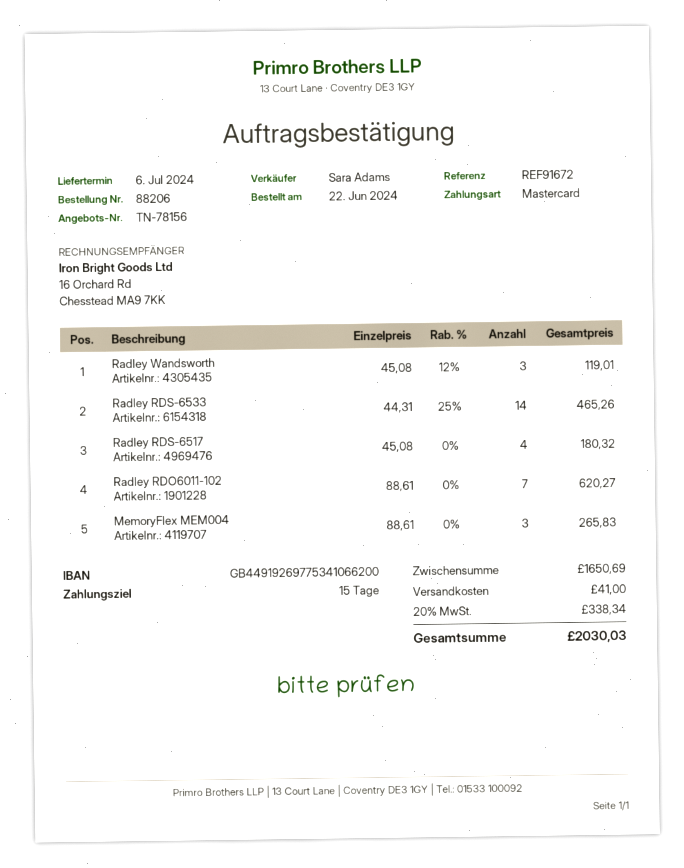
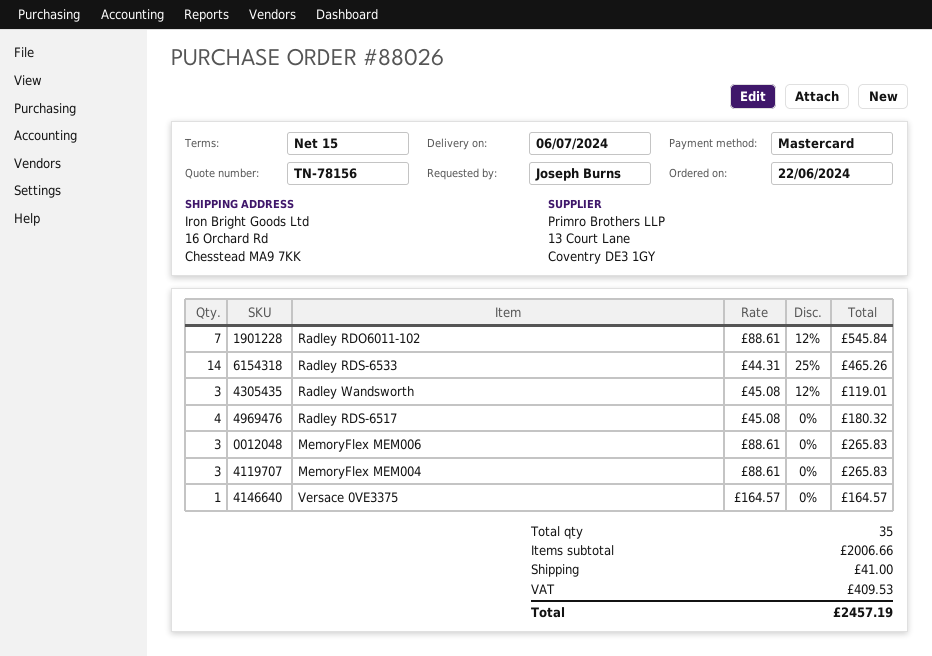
order number: 88206 -> 88026
Radley RDO6011-102: 7 x 88.61 = 620.27 -> 7 x 88.61 - 12% = 545.84
MemoryFlex MEM006: none -> 3 x 88.61 = 265.83
Versace 0VE3375: none -> 1 x 164.57 = 164.57
subtotal: 1650.69 -> 2006.66
tax: 338.34 -> 409.53
total: 2030.03 -> 2457.19

